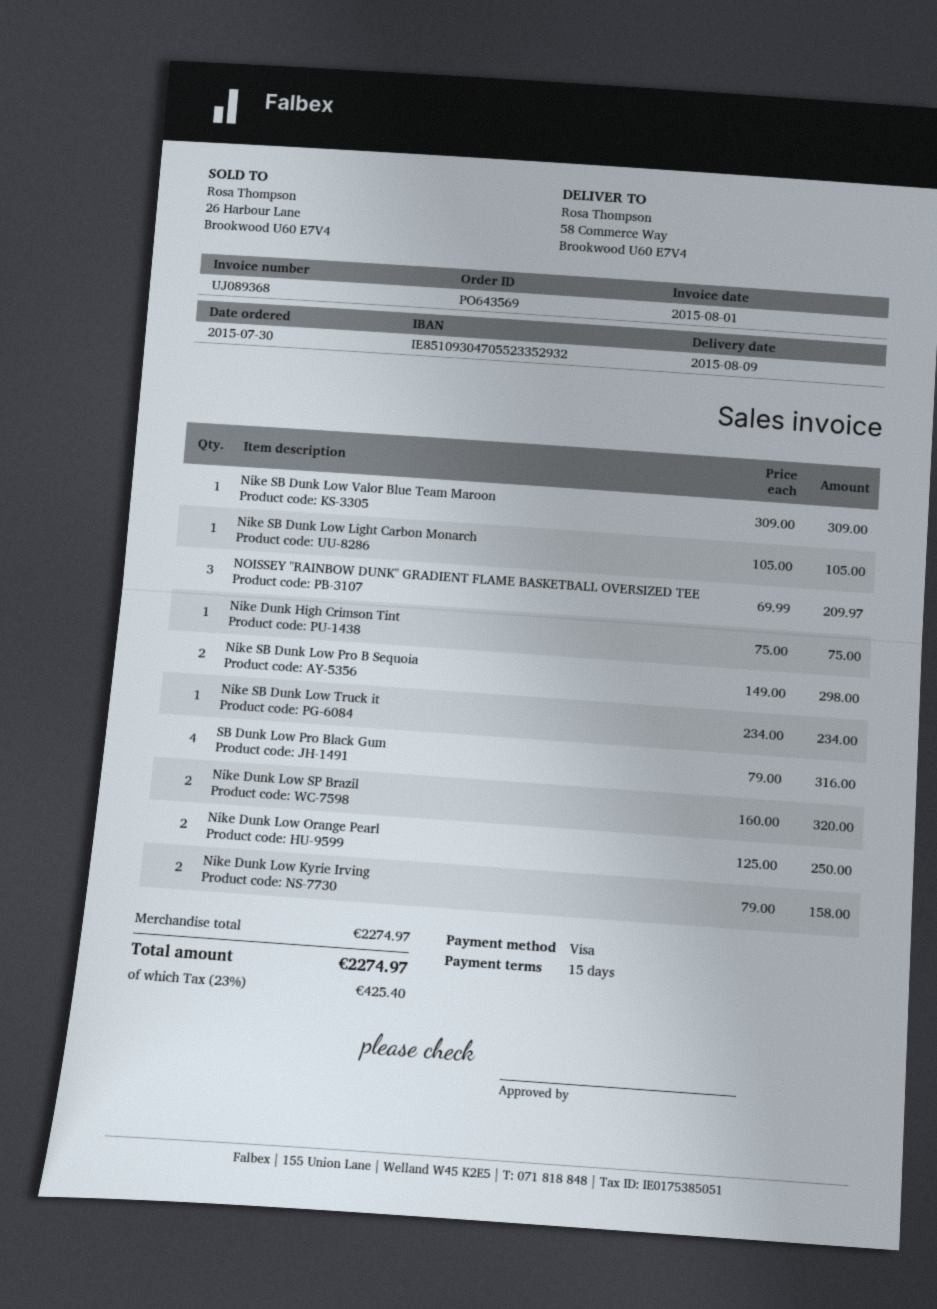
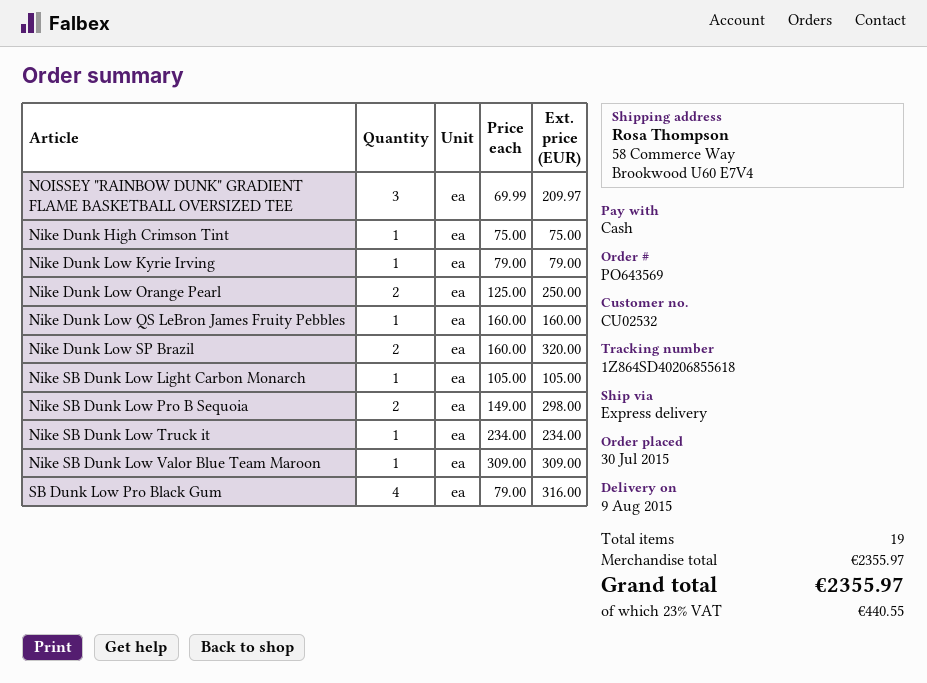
payment method: Visa -> cash
Nike Dunk Low Kyrie Irving: 2 x 79.00 = 158.00 -> 1 x 79.00 = 79.00
Nike Dunk Low QS LeBron James Fruity Pebbles: none -> 1 x 160.00 = 160.00
subtotal: 2274.97 -> 2355.97
tax: 23% = 425.40 -> 23% = 440.55
total: 2274.97 -> 2355.97

